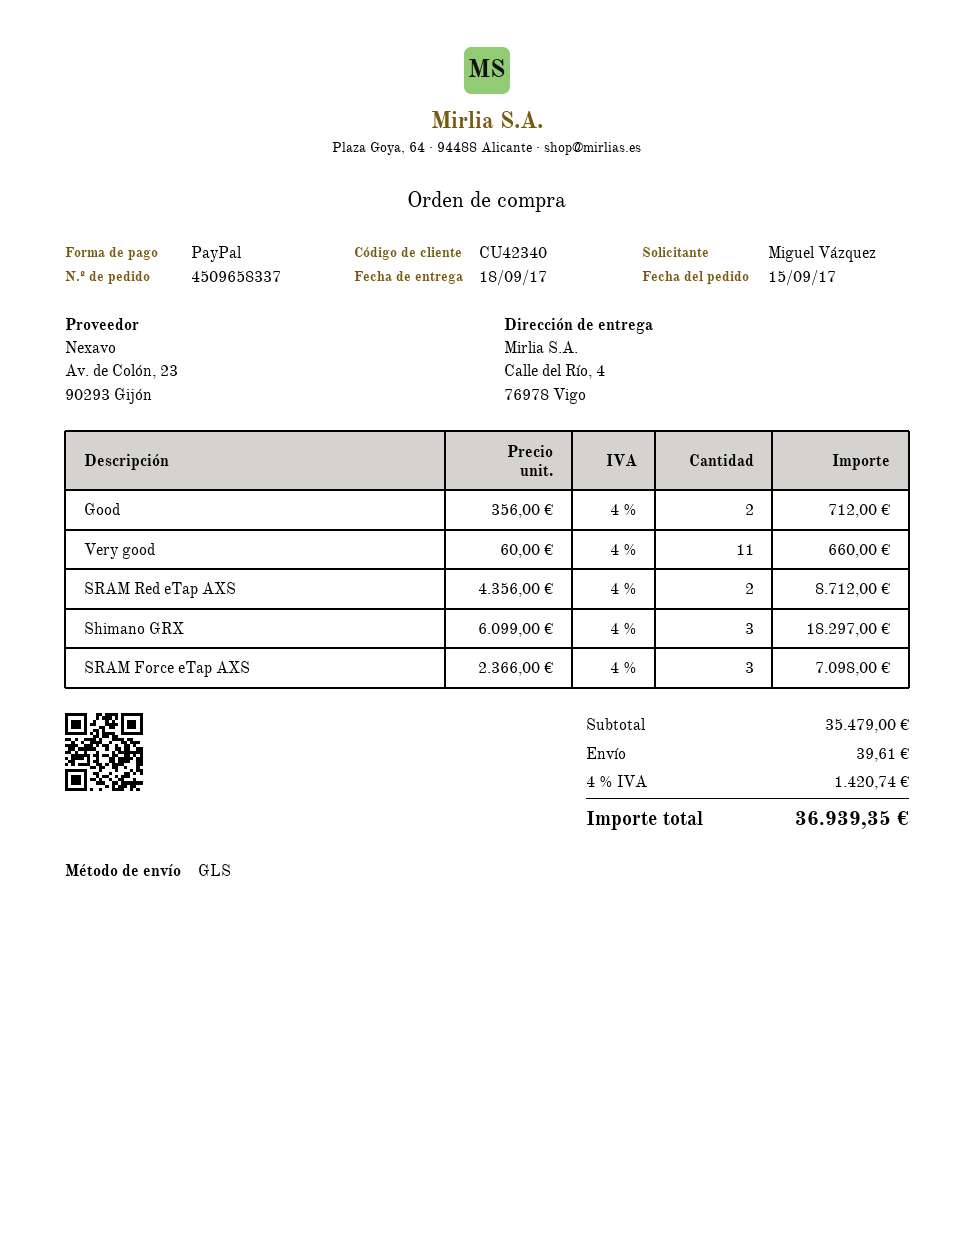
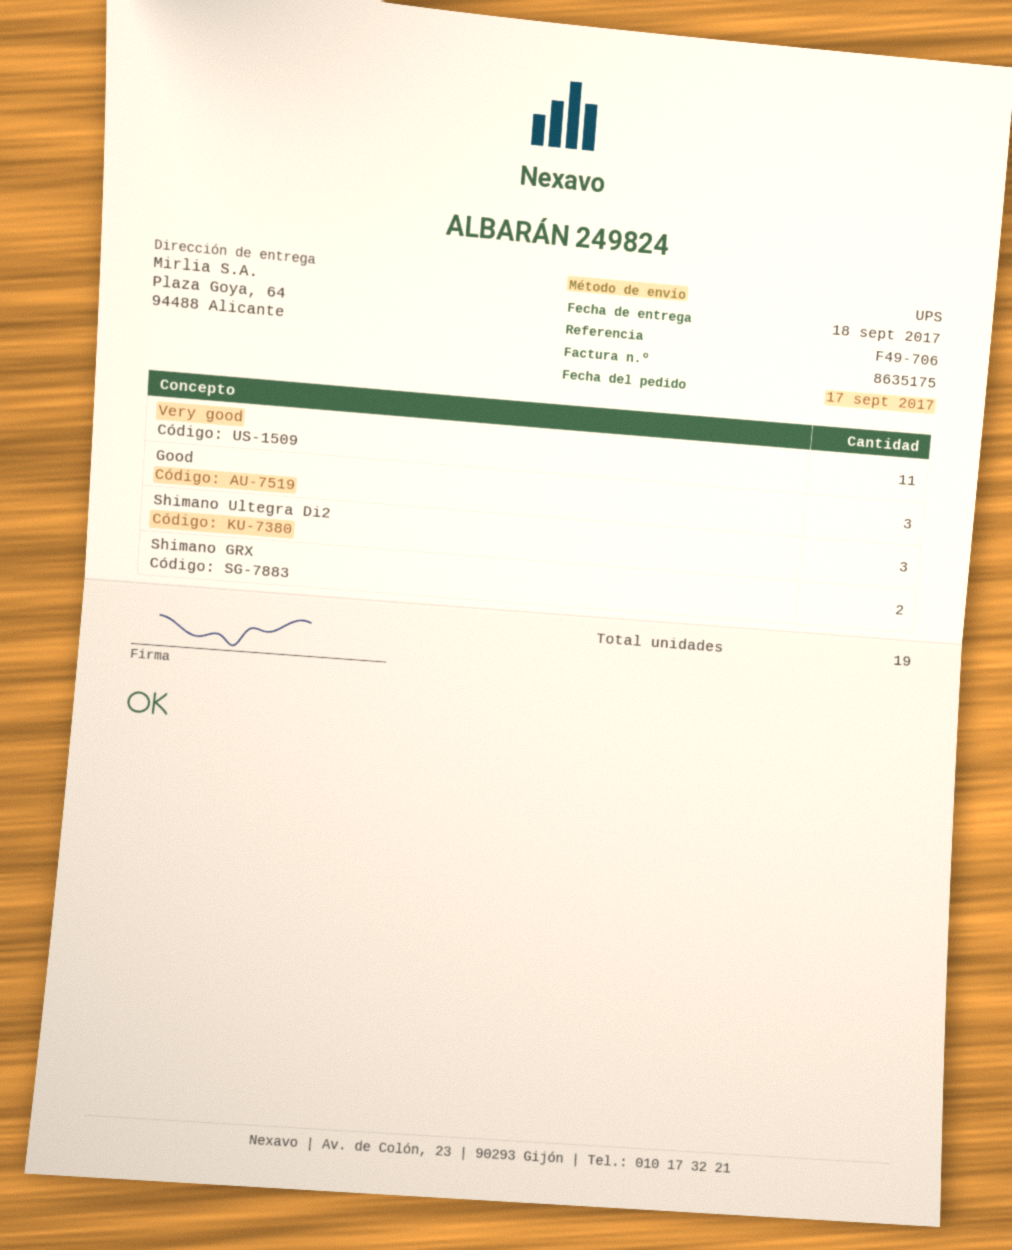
order date: 2017-09-15 -> 2017-09-17
shipping method: GLS -> UPS
ship to: Calle del Río, 4, 76978 Vigo -> Plaza Goya, 64, 94488 Alicante
Good: 2 -> 3
SRAM Red eTap AXS: 2 -> none
Shimano GRX: 3 -> 2
SRAM Force eTap AXS: 3 -> none
Shimano Ultegra Di2: none -> 3

